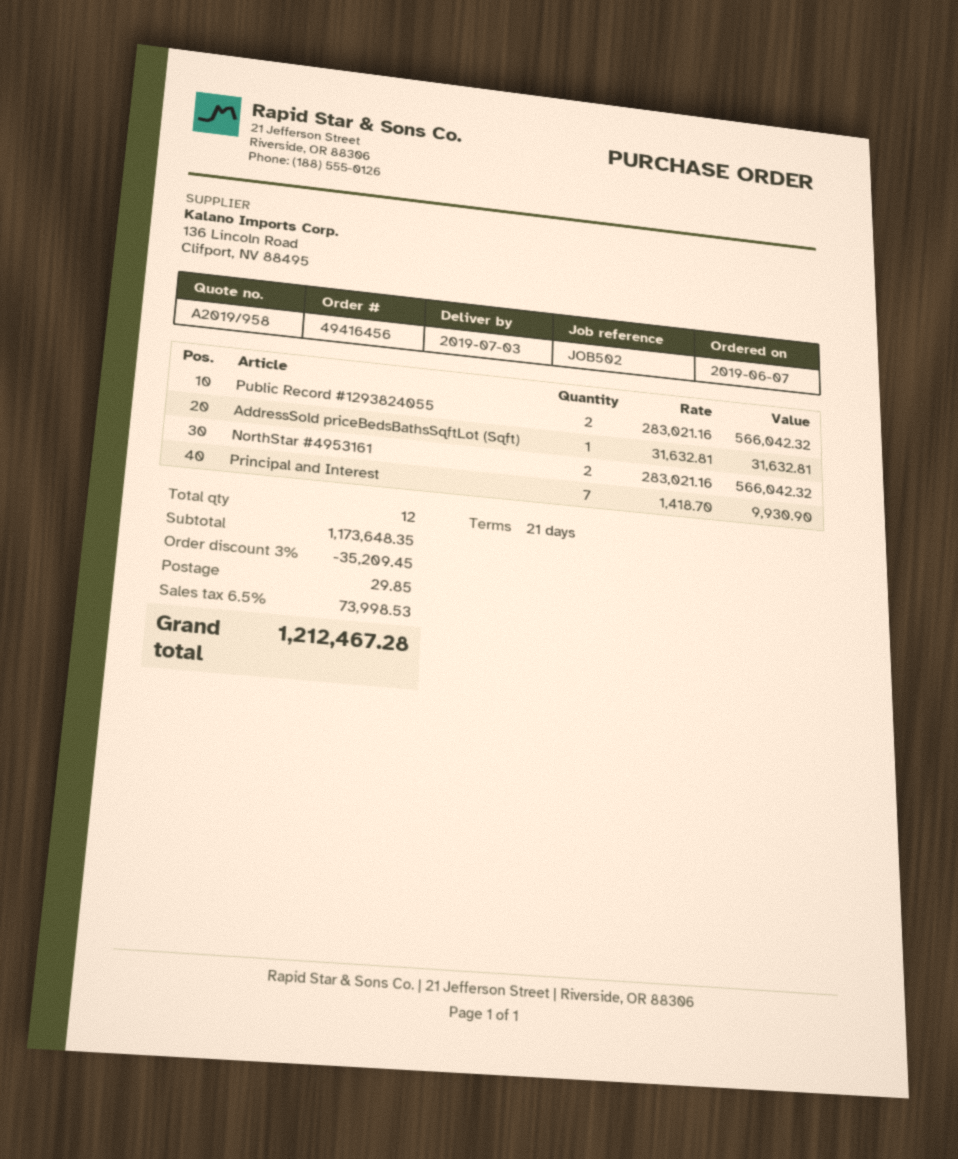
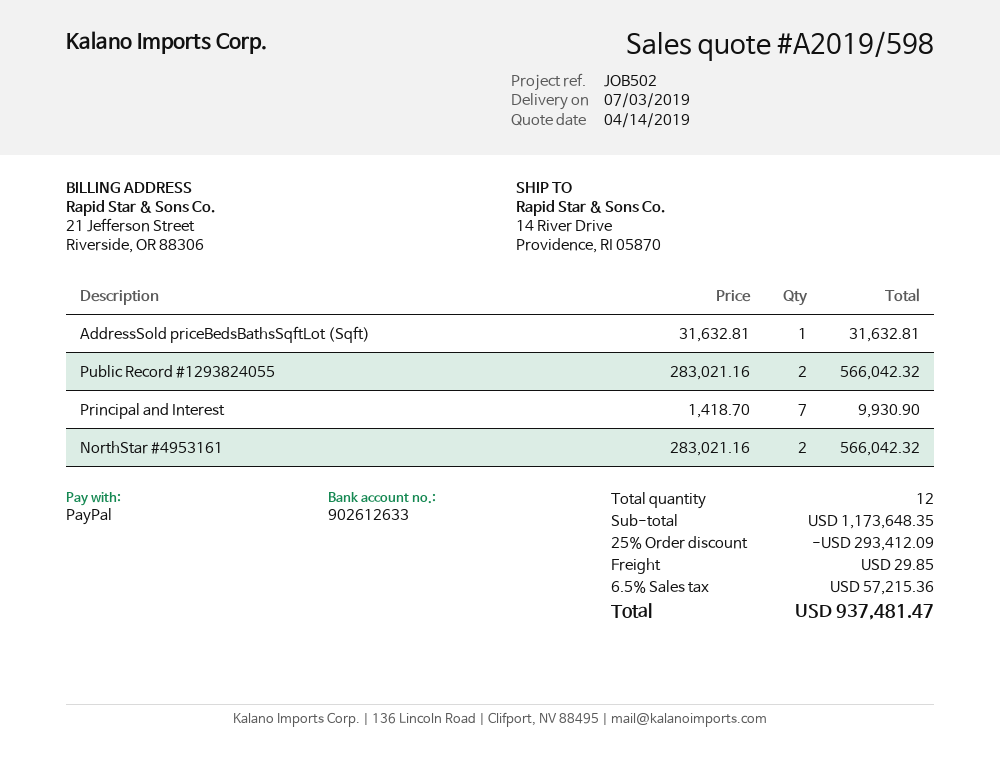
quote number: A2019/958 -> A2019/598
discount: 3% = 35209.45 -> 25% = 293412.09
tax: 6.5% = 73998.53 -> 6.5% = 57215.36
total: 1212467.28 -> 937481.47

